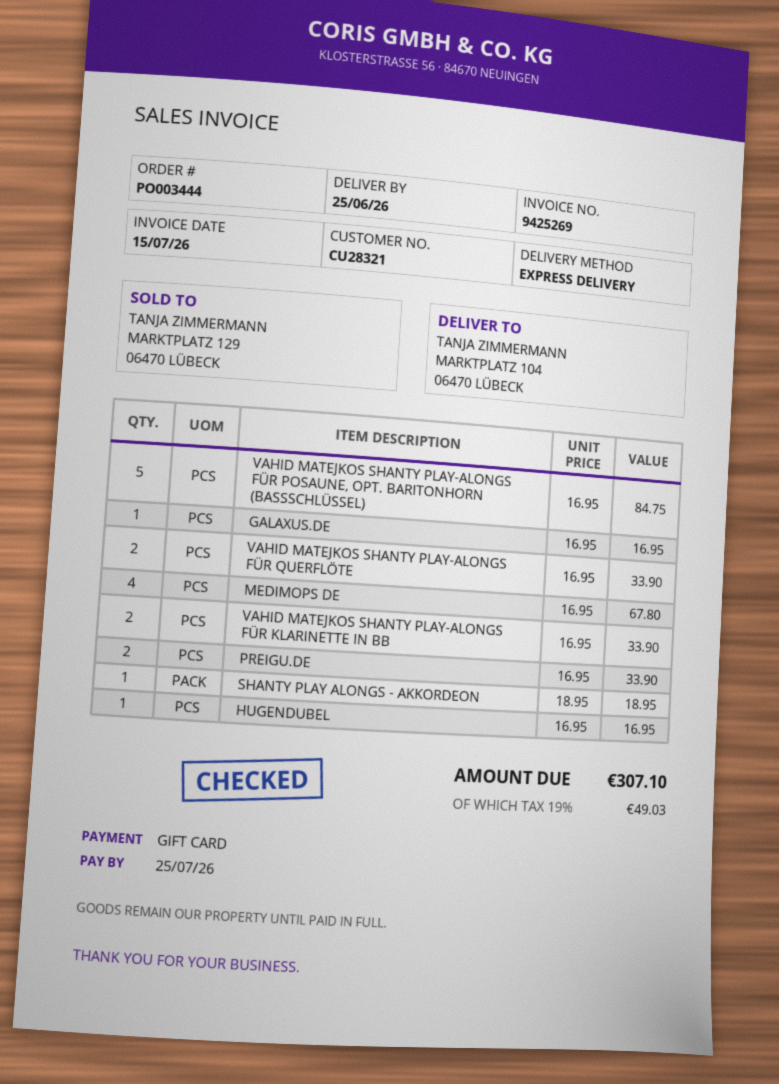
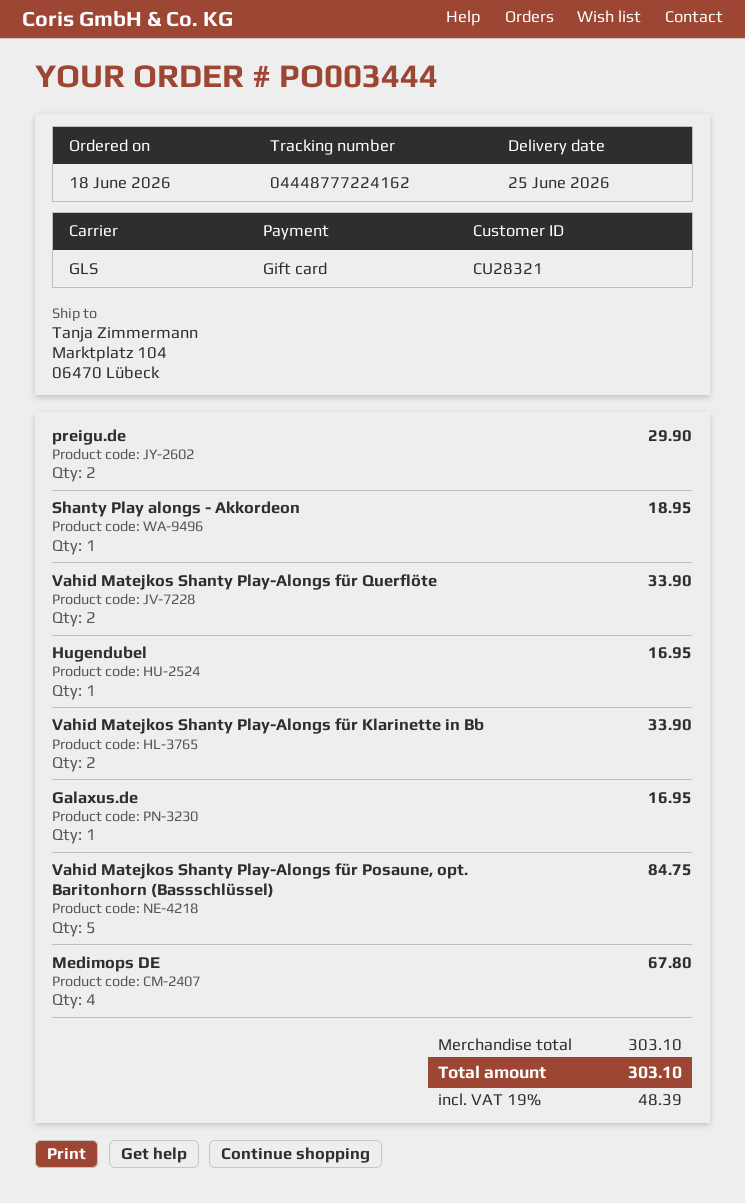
shipping method: express -> GLS
PREIGU.DE: 2 for 33.90 -> 2 for 29.90
tax: 19% = 49.03 -> 19% = 48.39
total: 307.10 -> 303.10

